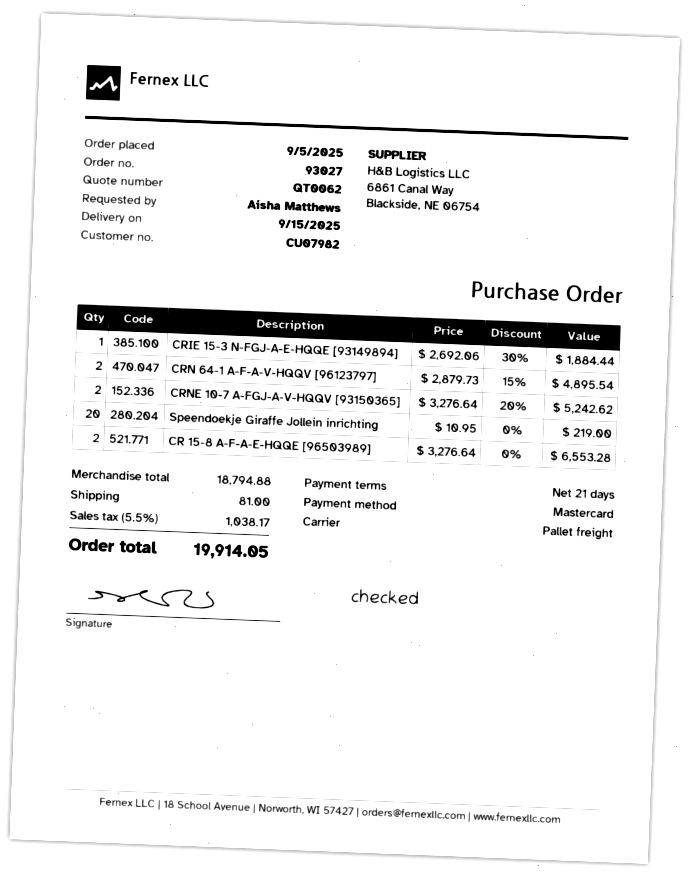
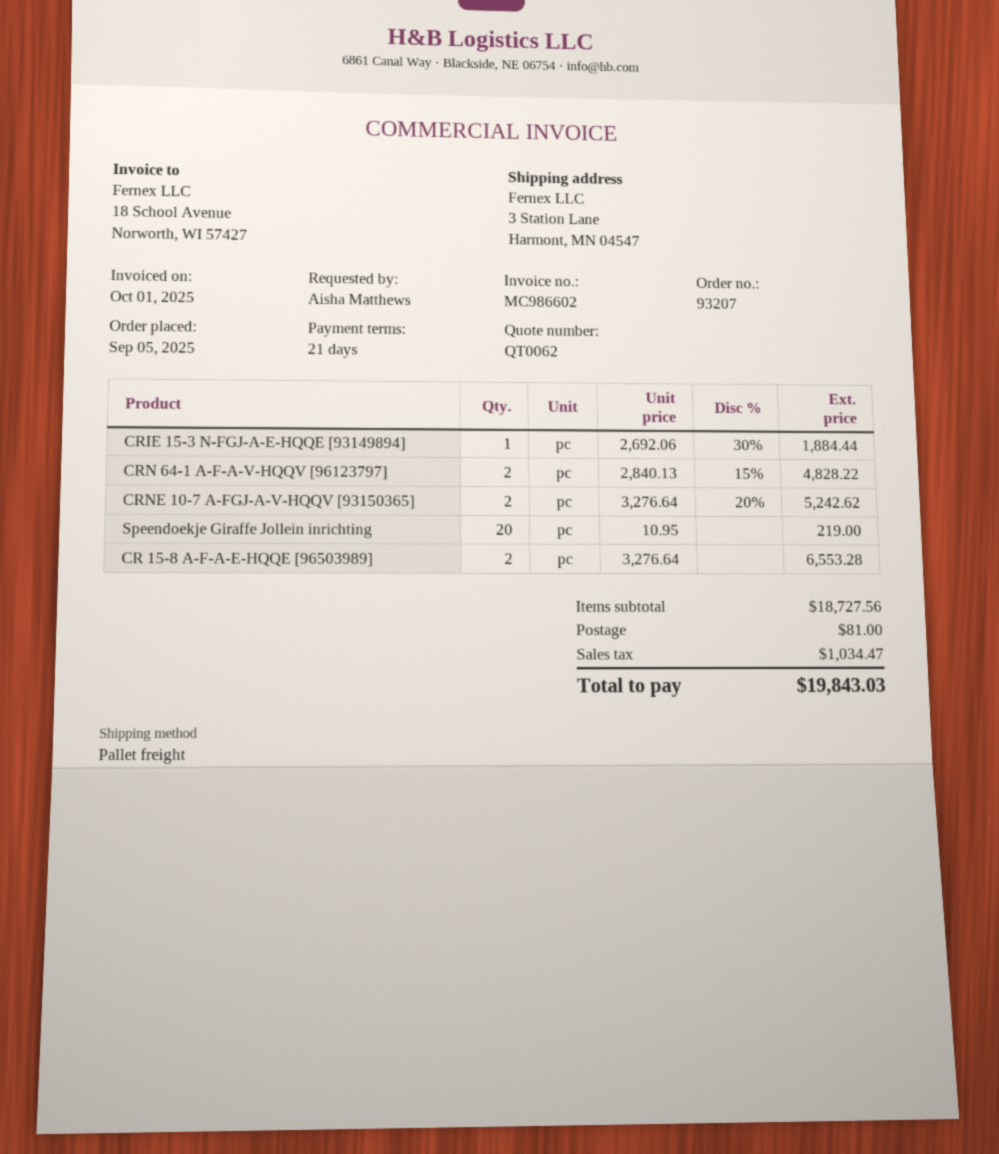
order number: 93027 -> 93207
CRN 64-1 A-F-A-V-HQQV [96123797]: 2 x 2879.73 - 15% = 4895.54 -> 2 x 2840.13 - 15% = 4828.22
subtotal: 18794.88 -> 18727.56
tax: 1038.17 -> 1034.47
total: 19914.05 -> 19843.03

